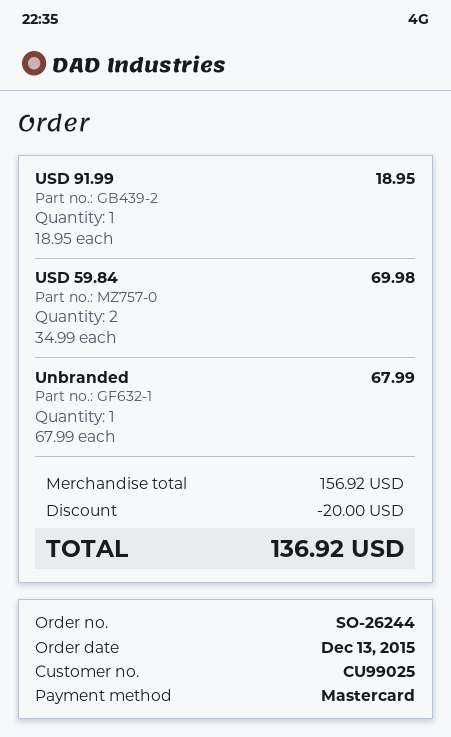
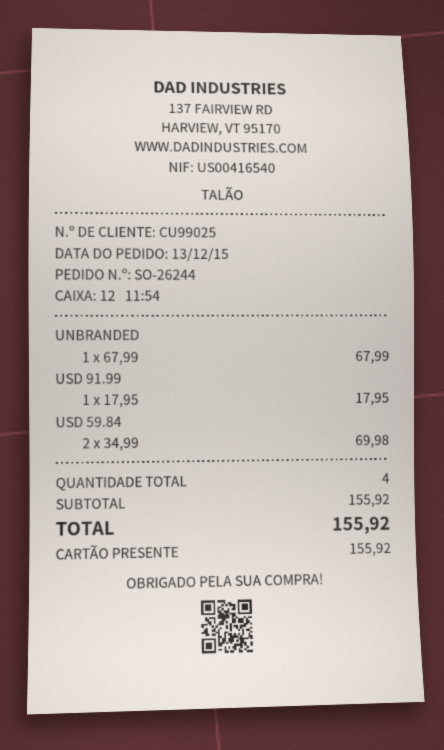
payment method: Mastercard -> gift card
USD 91.99: 1 x 18.95 = 18.95 -> 1 x 17.95 = 17.95
subtotal: 156.92 -> 155.92
discount: 20.00 -> none
total: 136.92 -> 155.92

